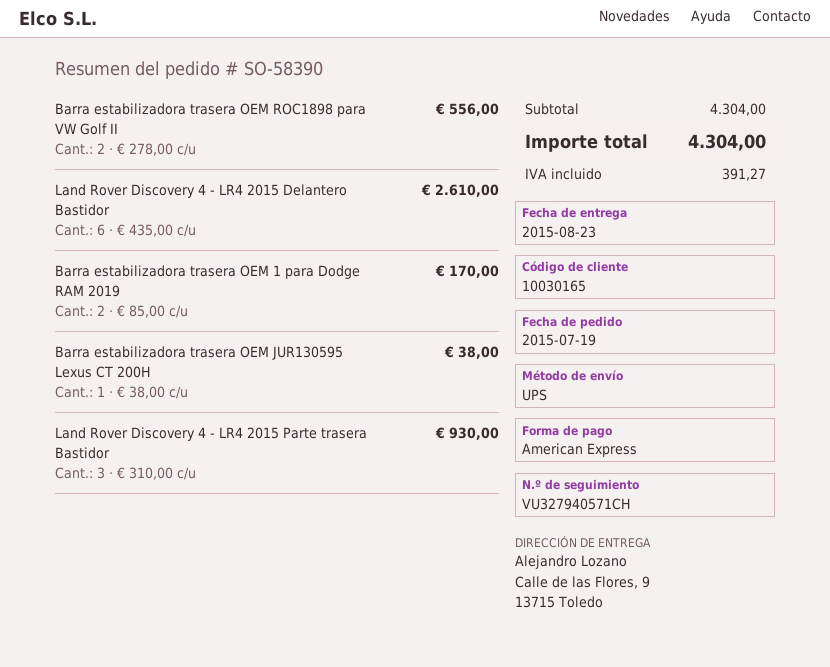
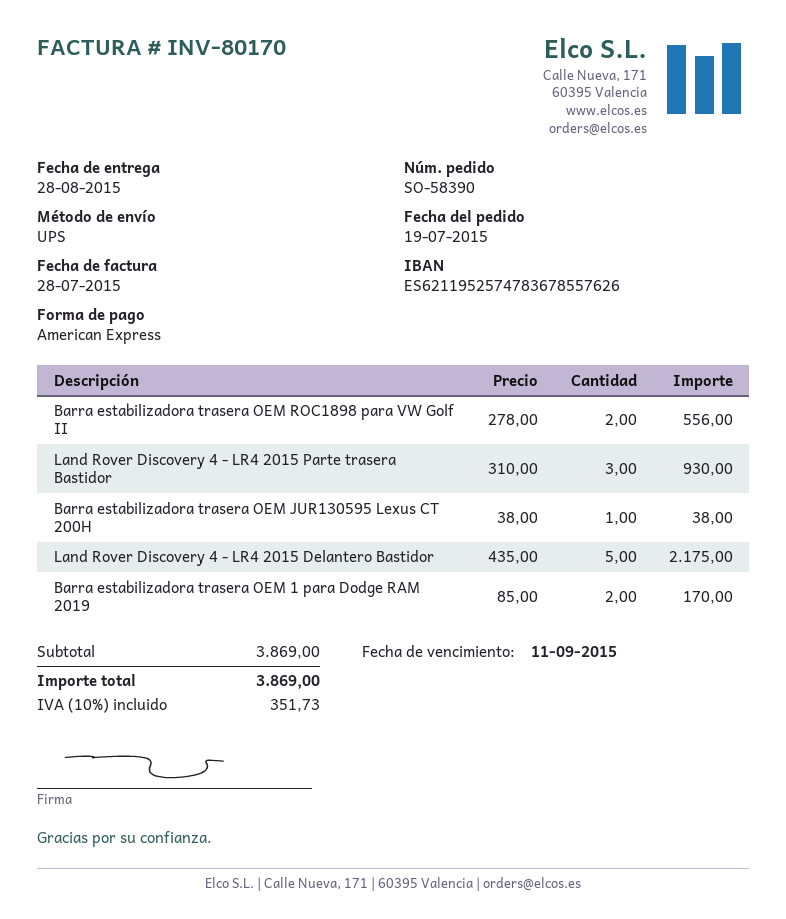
delivery date: 2015-08-23 -> 2015-08-28
Land Rover Discovery 4 - LR4 2015 Delantero Bastidor: 6 x 435.00 = 2610.00 -> 5 x 435.00 = 2175.00
subtotal: 4304.00 -> 3869.00
tax: 391.27 -> 351.73
total: 4304.00 -> 3869.00

